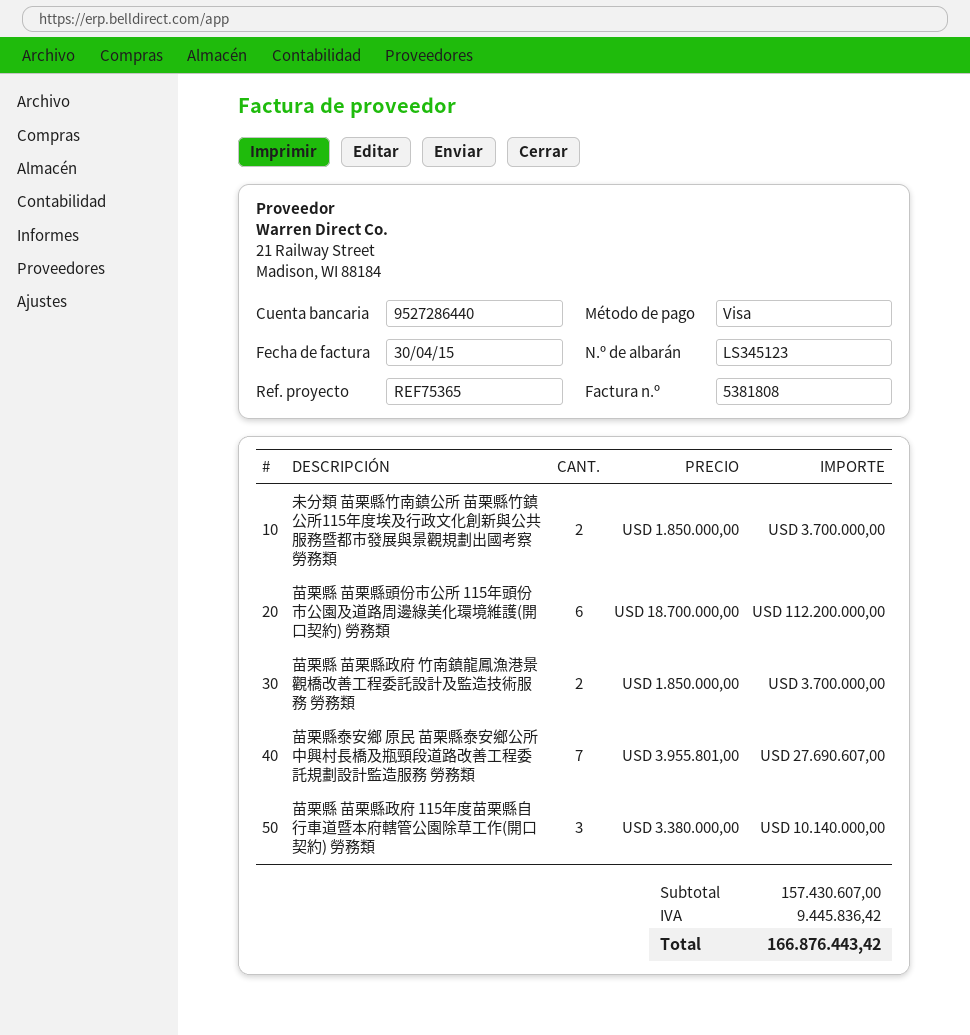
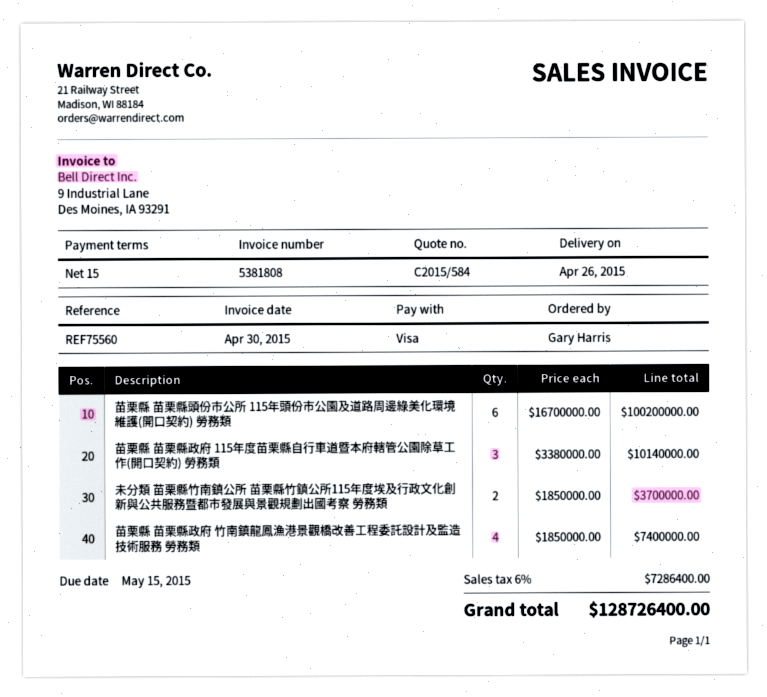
reference: REF75365 -> REF75560
苗栗縣 苗栗縣頭份市公所 115年頭份市公園及道路周邊綠美化環境維護(開口契約) 勞務類: 6 x 18700000.00 = 112200000.00 -> 6 x 16700000.00 = 100200000.00
苗栗縣 苗栗縣政府 竹南鎮龍鳳漁港景觀橋改善工程委託設計及監造技術服務 勞務類: 2 x 1850000.00 = 3700000.00 -> 4 x 1850000.00 = 7400000.00
苗栗縣泰安鄉 原民 苗栗縣泰安鄉公所 中興村長橋及瓶頸段道路改善工程委託規劃設計監造服務 勞務類: 7 x 3955801.00 = 27690607.00 -> none
tax: 9445836.42 -> 7286400.00
total: 166876443.42 -> 128726400.00

